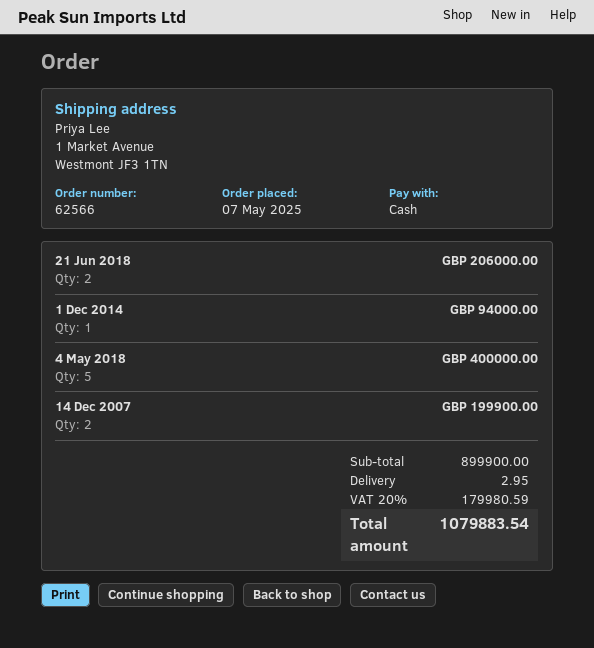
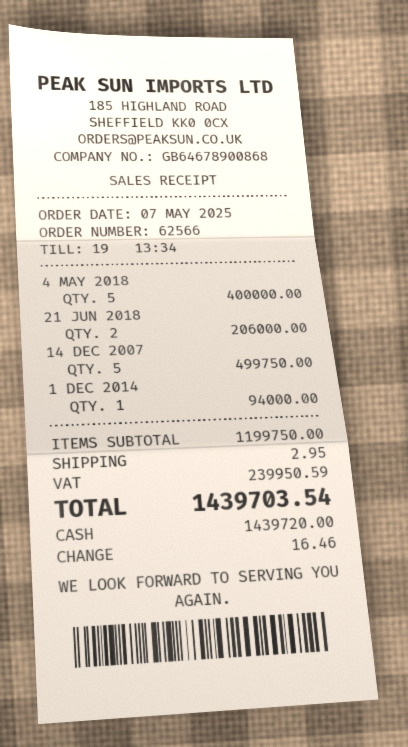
14 Dec 2007: 2 for 199900.00 -> 5 for 499750.00
subtotal: 899900.00 -> 1199750.00
tax: 179980.59 -> 239950.59
total: 1079883.54 -> 1439703.54

